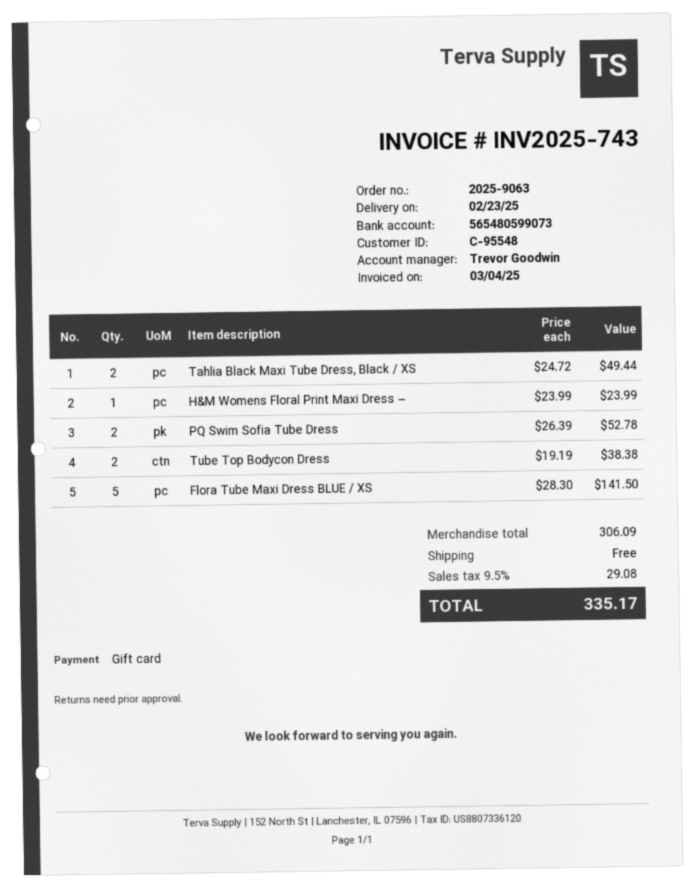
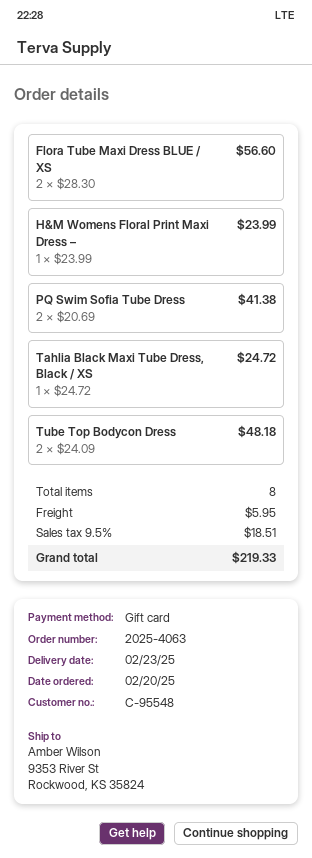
order number: 2025-9063 -> 2025-4063
Tahlia Black Maxi Tube Dress, Black / XS: 2 x 24.72 = 49.44 -> 1 x 24.72 = 24.72
PQ Swim Sofia Tube Dress: 2 x 26.39 = 52.78 -> 2 x 20.69 = 41.38
Tube Top Bodycon Dress: 2 x 19.19 = 38.38 -> 2 x 24.09 = 48.18
Flora Tube Maxi Dress BLUE / XS: 5 x 28.30 = 141.50 -> 2 x 28.30 = 56.60
shipping: 0.00 -> 5.95
tax: 9.5% = 29.08 -> 9.5% = 18.51
total: 335.17 -> 219.33

